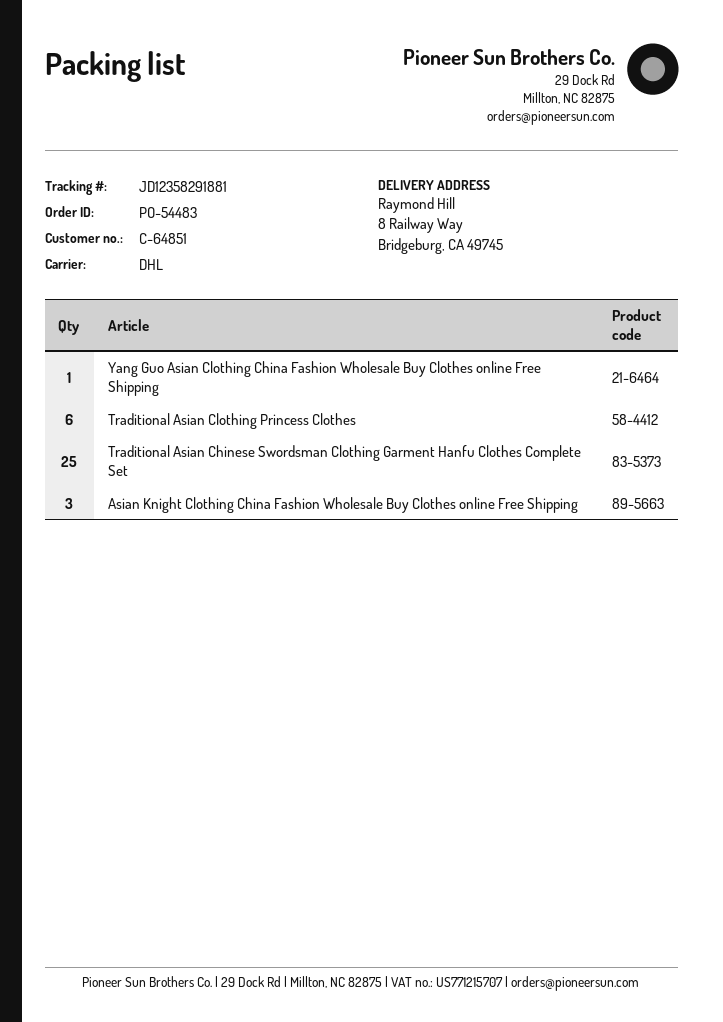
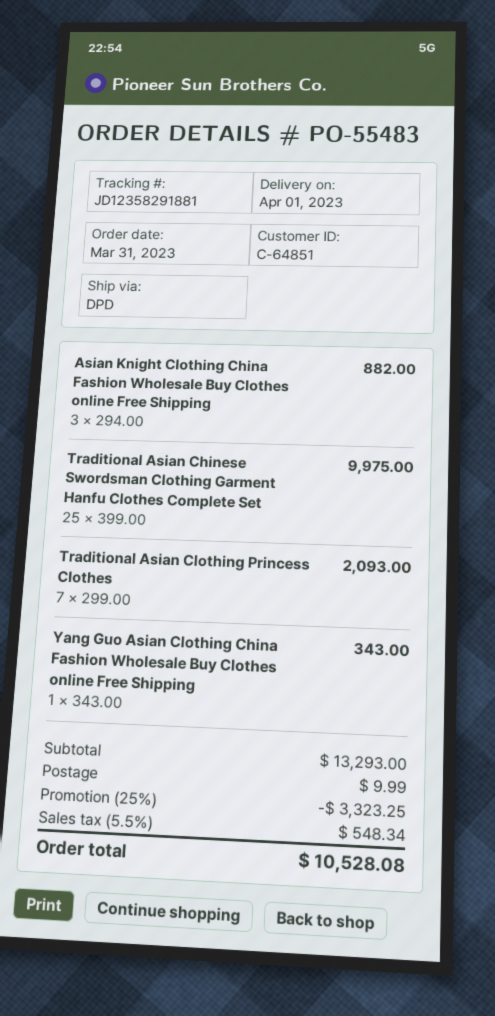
order number: PO-54483 -> PO-55483
shipping method: DHL -> DPD
Traditional Asian Clothing Princess Clothes: 6 -> 7

